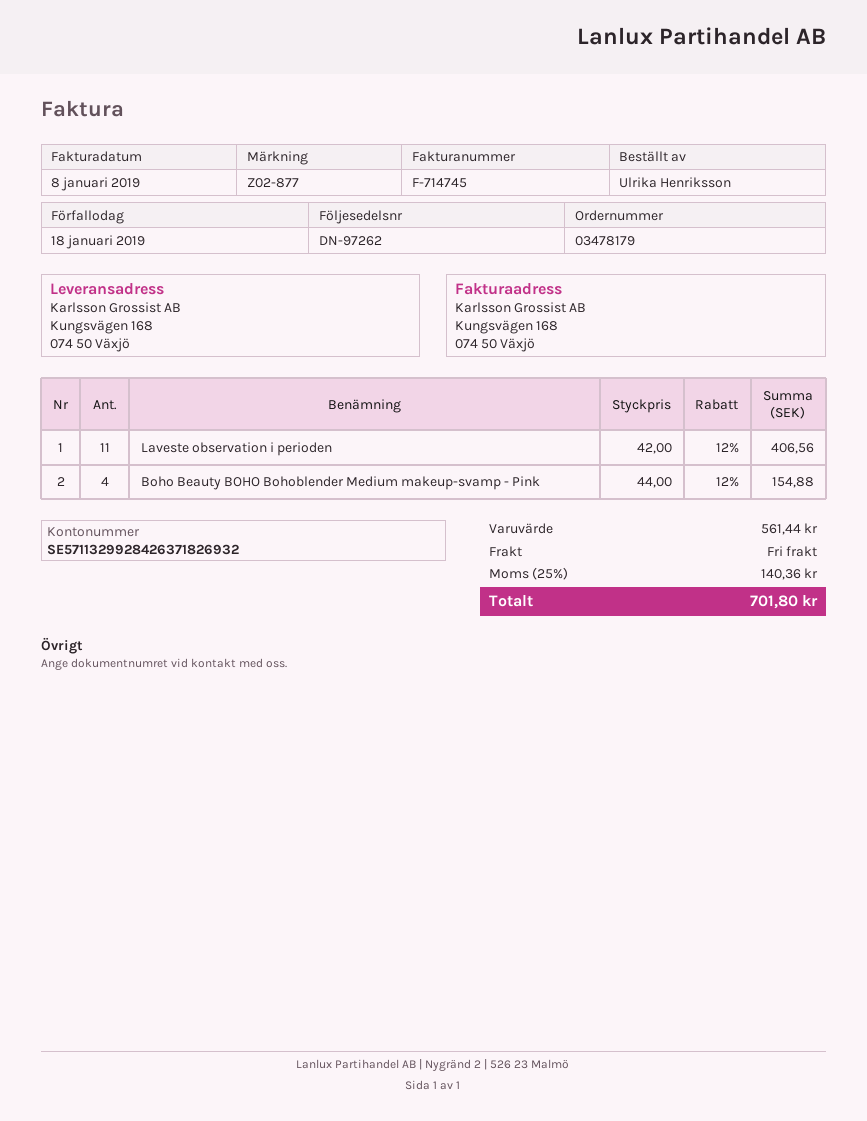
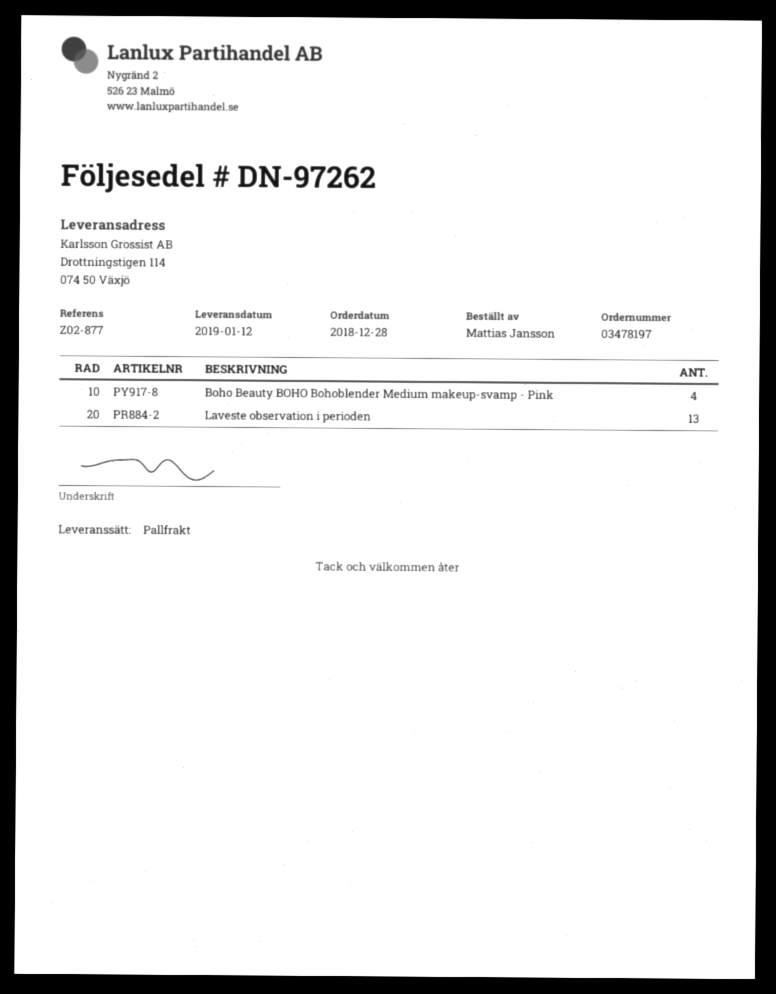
order number: 03478179 -> 03478197
ordered by: Ulrika Henriksson -> Mattias Jansson
ship to: Kungsvägen 168, 074 50 Växjö -> Drottningstigen 114, 074 50 Växjö
Laveste observation i perioden: 11 -> 13

